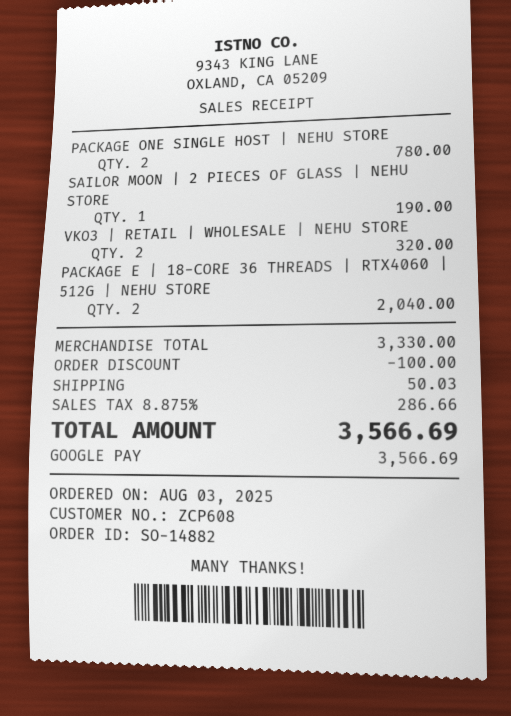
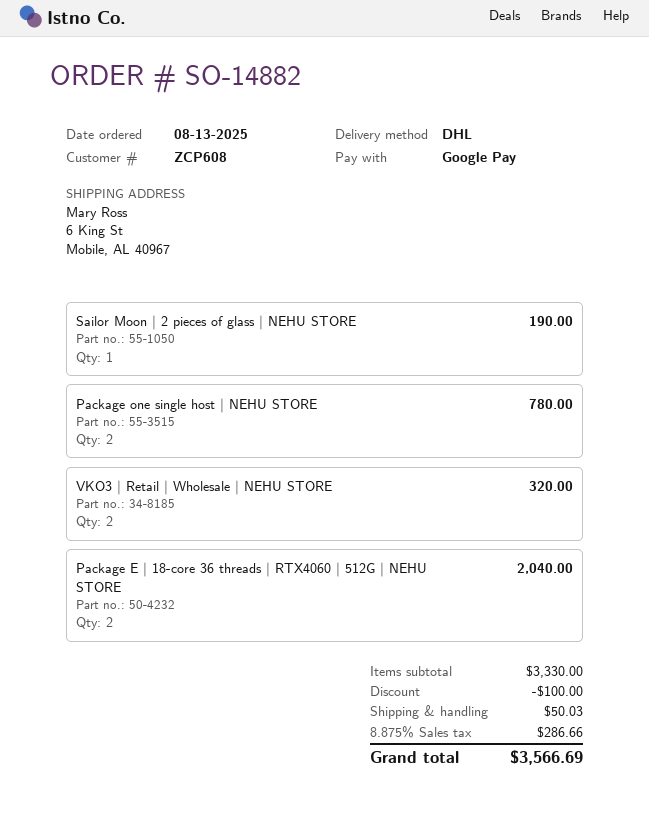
order date: 2025-08-03 -> 2025-08-13

